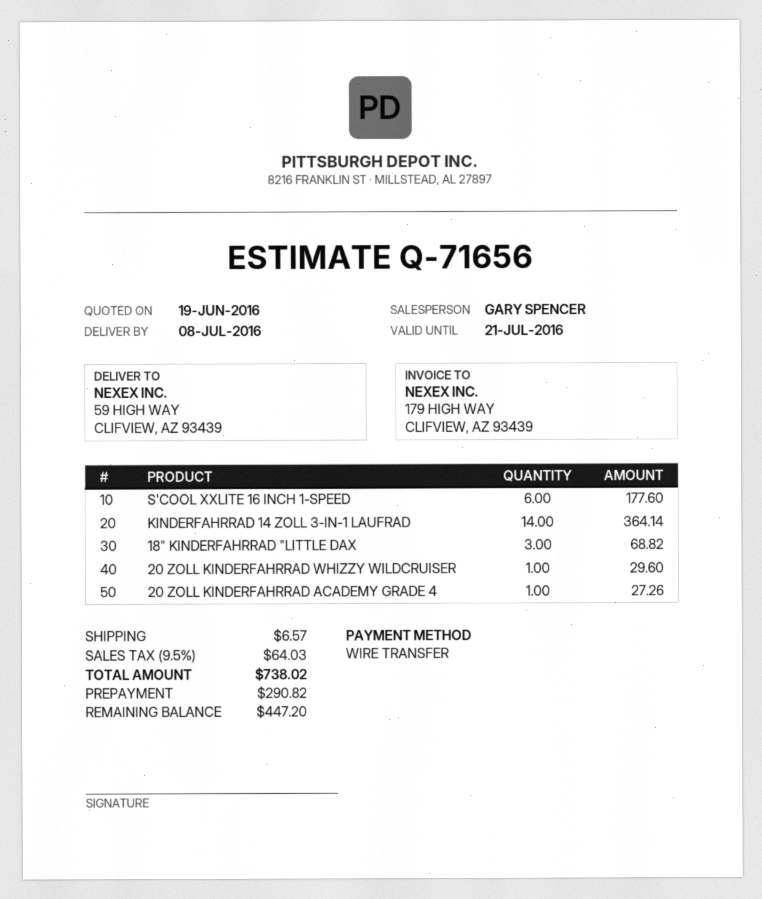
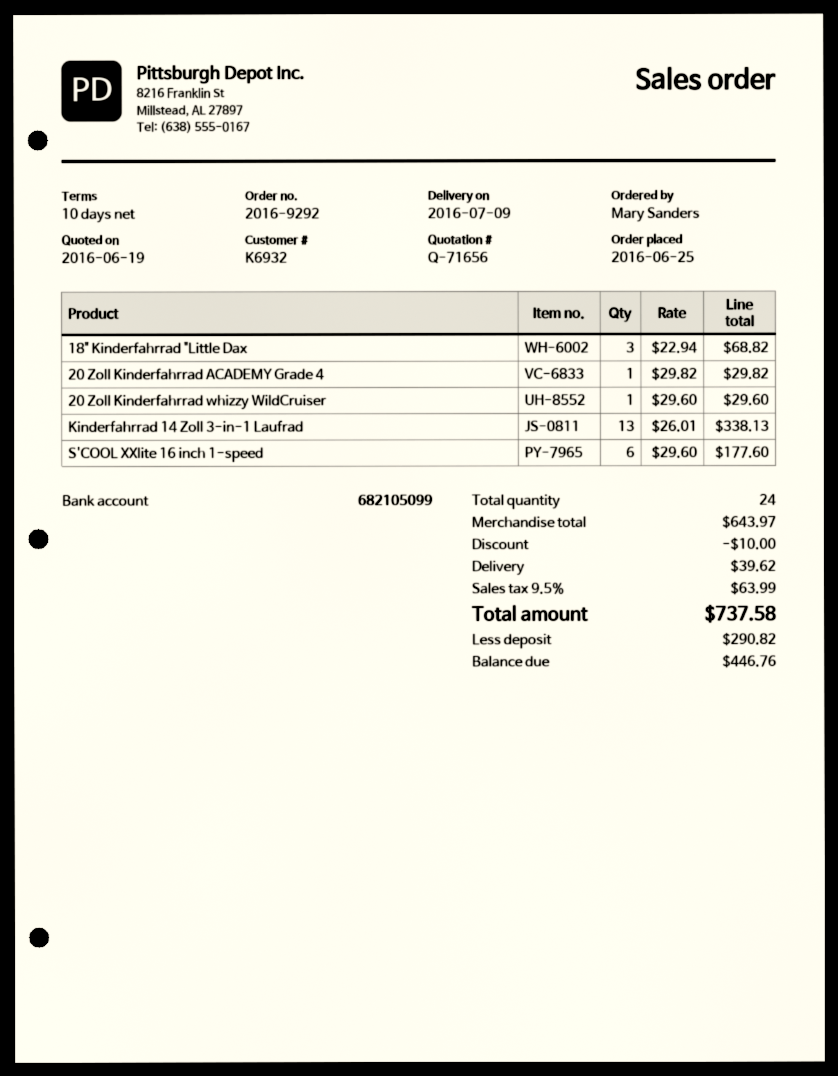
delivery date: 2016-07-08 -> 2016-07-09
KINDERFAHRRAD 14 ZOLL 3-IN-1 LAUFRAD: 14 for 364.14 -> 13 for 338.13
20 ZOLL KINDERFAHRRAD ACADEMY GRADE 4: 1 for 27.26 -> 1 for 29.82
discount: none -> 10.00
shipping: 6.57 -> 39.62
tax: 9.5% = 64.03 -> 9.5% = 63.99
total: 738.02 -> 737.58
balance: 447.20 -> 446.76

